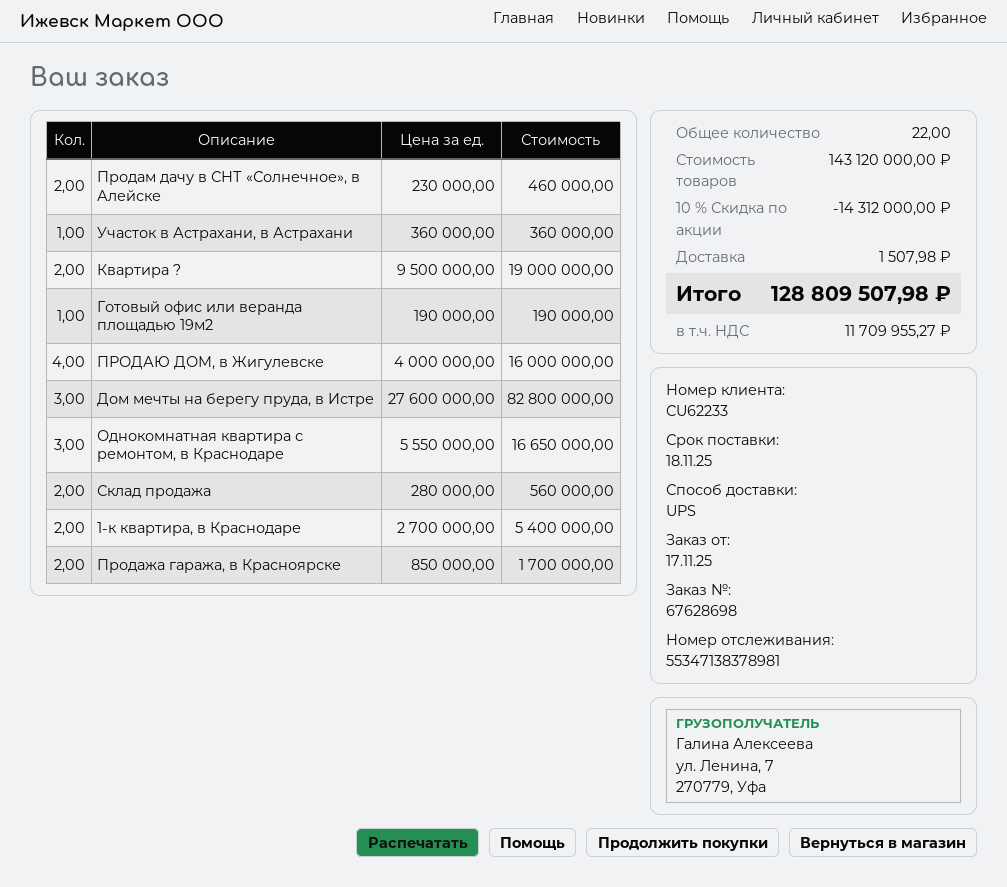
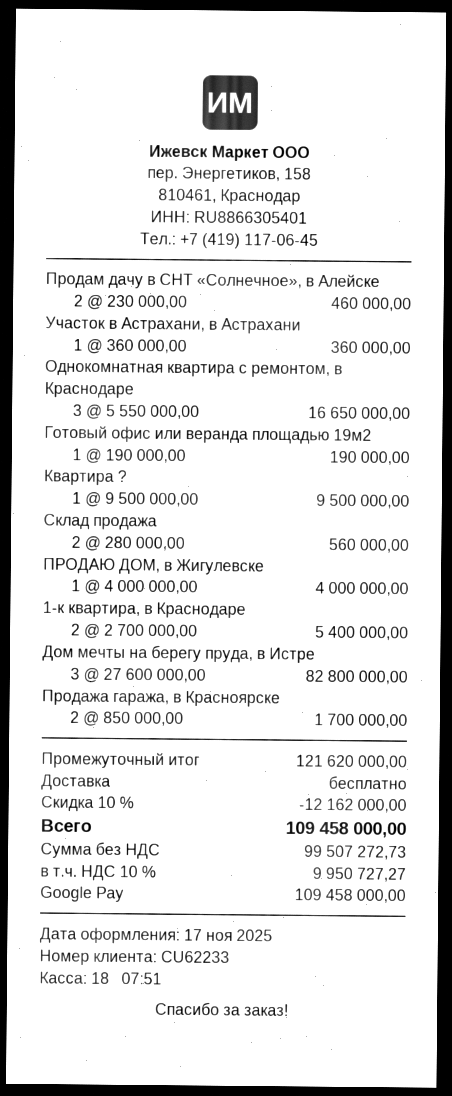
Квартира ?: 2 x 9500000.00 = 19000000.00 -> 1 x 9500000.00 = 9500000.00
ПРОДАЮ ДОМ, в Жигулевске: 4 x 4000000.00 = 16000000.00 -> 1 x 4000000.00 = 4000000.00
subtotal: 143120000.00 -> 121620000.00
discount: 10% = 14312000.00 -> 10% = 12162000.00
shipping: 1507.98 -> 0.00
tax: 11709955.27 -> 9950727.27
total: 128809507.98 -> 109458000.00

